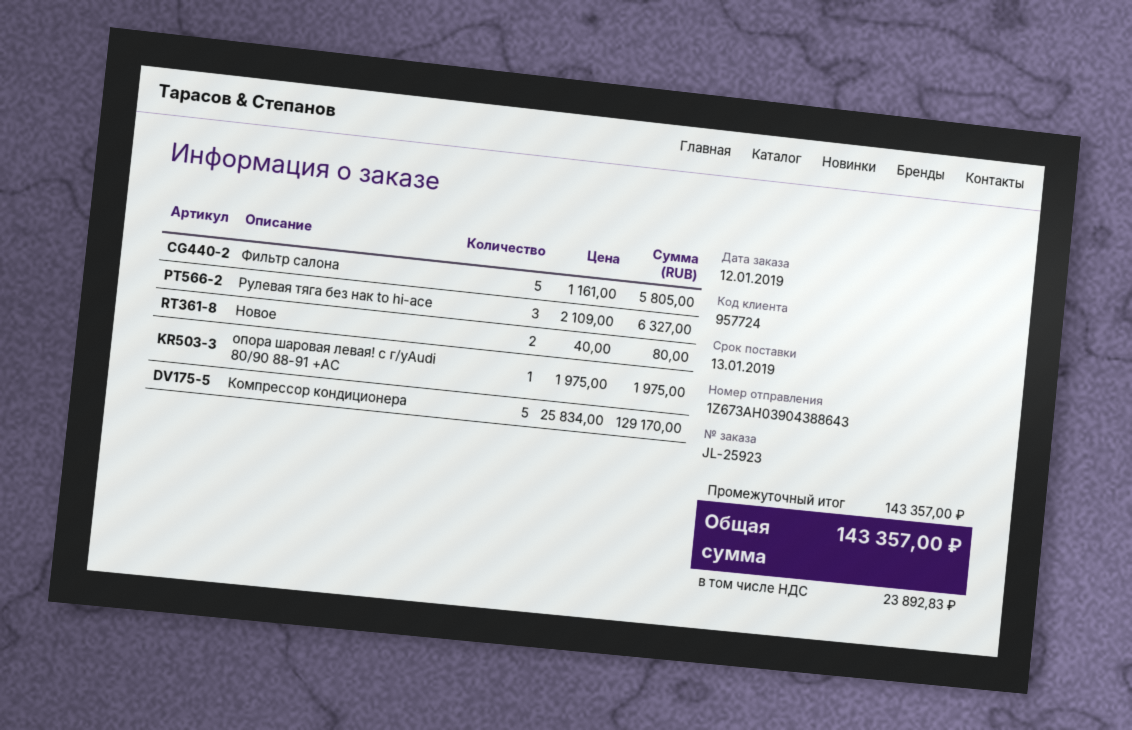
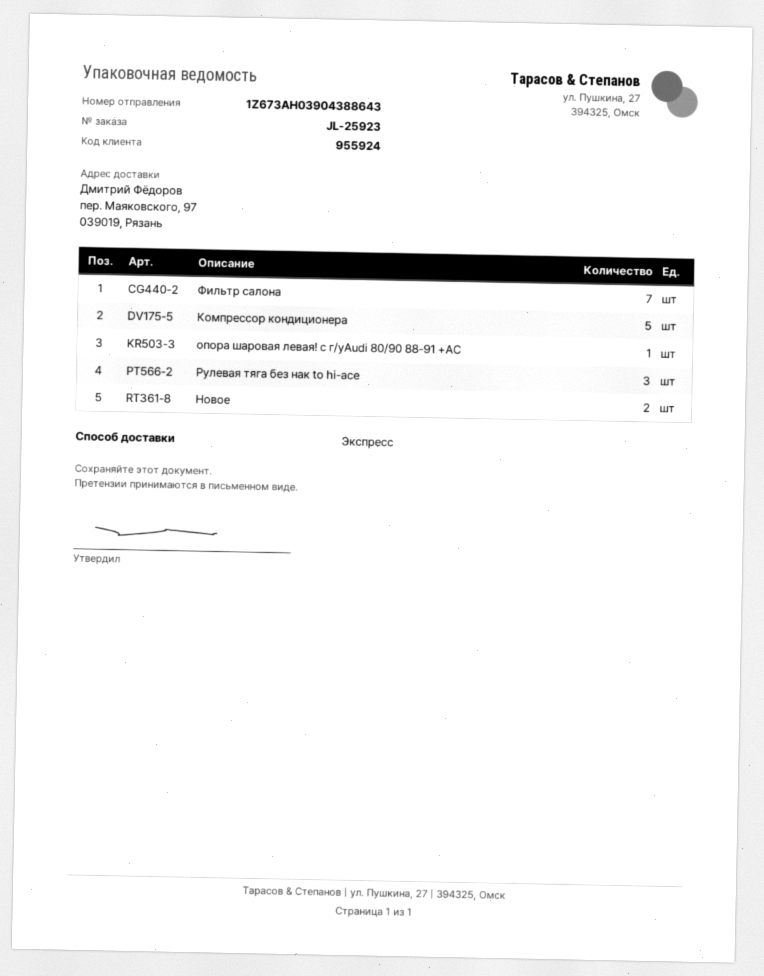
customer number: 957724 -> 955924
Фильтр салона: 5 -> 7

